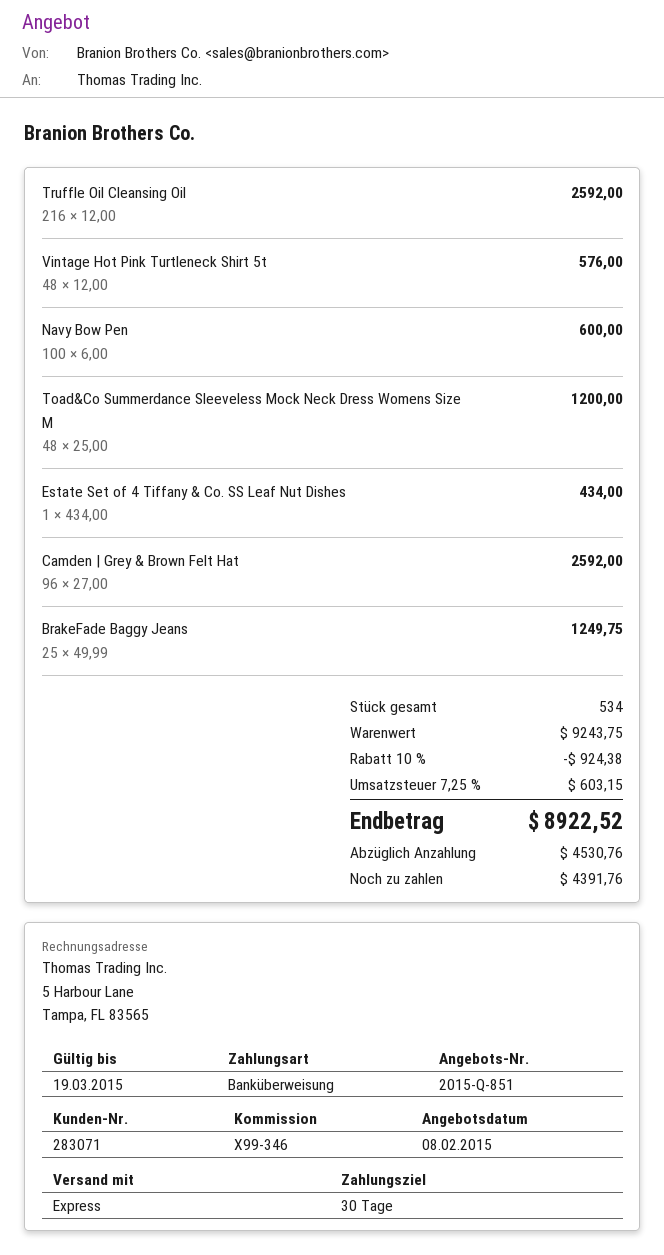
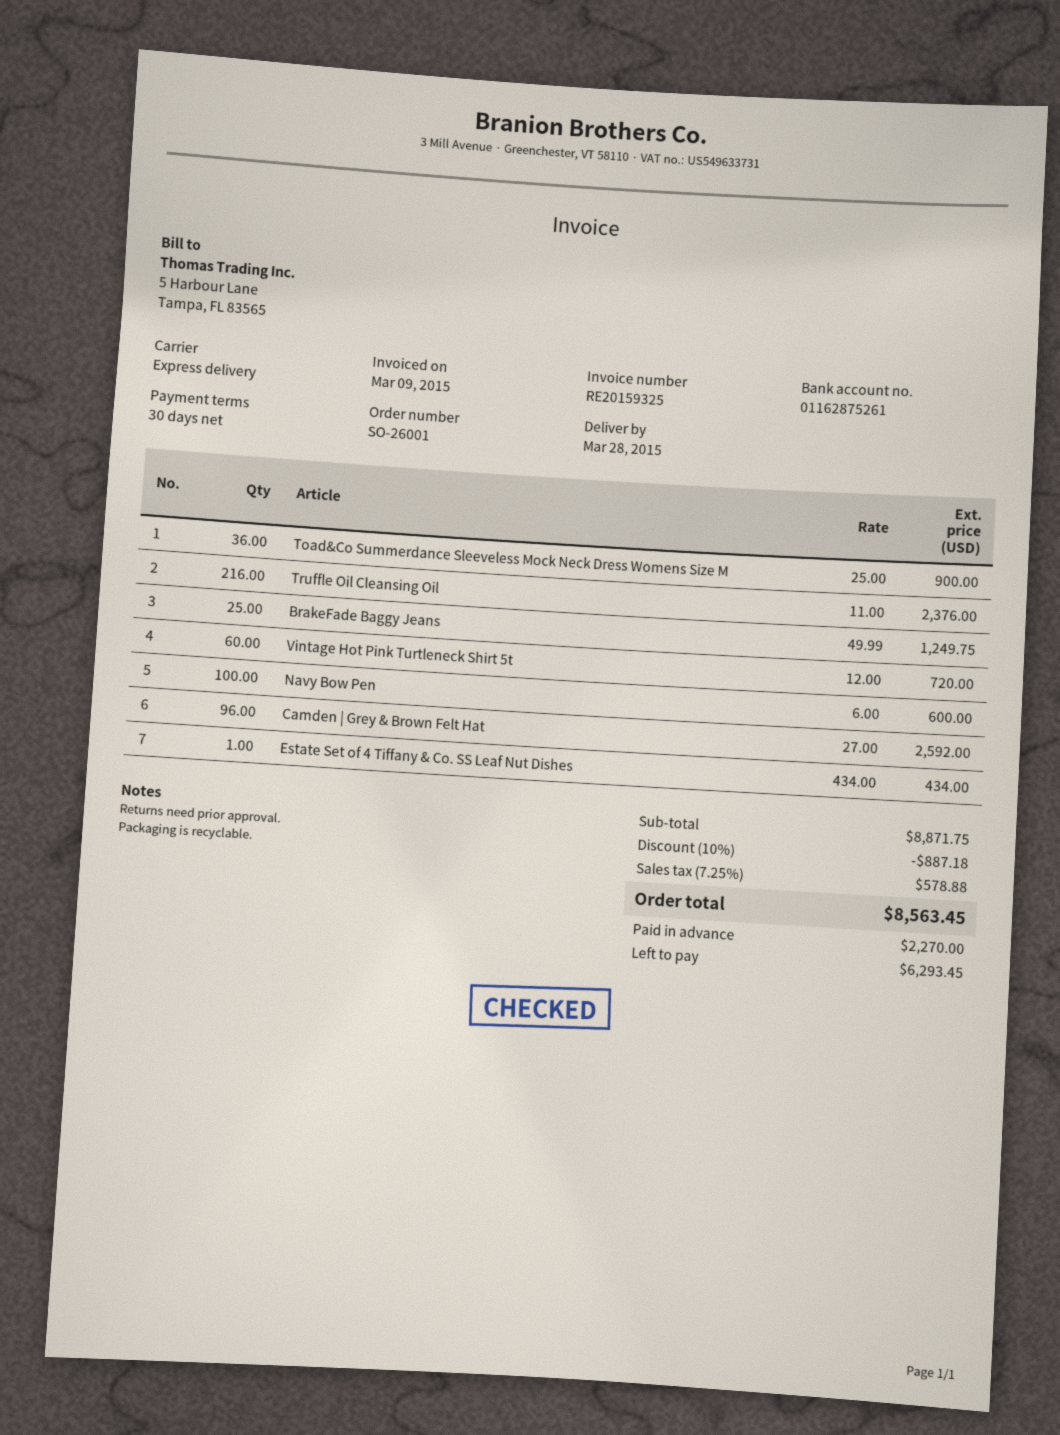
Truffle Oil Cleansing Oil: 216 x 12.00 = 2592.00 -> 216 x 11.00 = 2376.00
Vintage Hot Pink Turtleneck Shirt 5t: 48 x 12.00 = 576.00 -> 60 x 12.00 = 720.00
Toad&Co Summerdance Sleeveless Mock Neck Dress Womens Size M: 48 x 25.00 = 1200.00 -> 36 x 25.00 = 900.00
subtotal: 9243.75 -> 8871.75
discount: 10% = 924.38 -> 10% = 887.18
tax: 7.25% = 603.15 -> 7.25% = 578.88
total: 8922.52 -> 8563.45
deposit: 4530.76 -> 2270.00
balance: 4391.76 -> 6293.45

